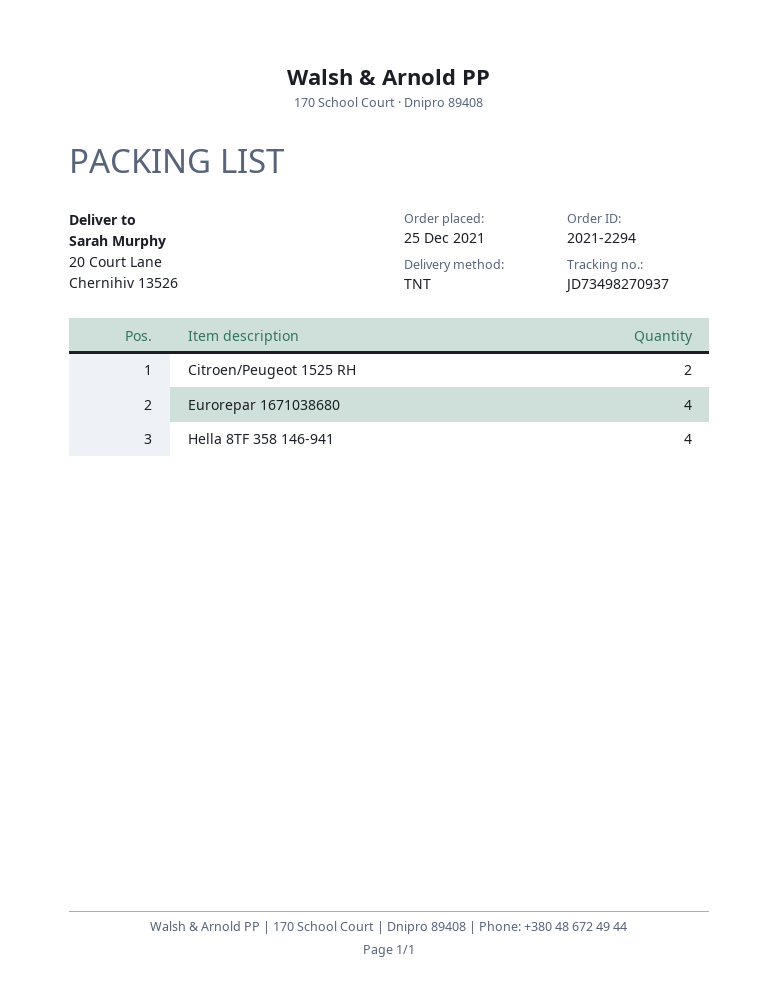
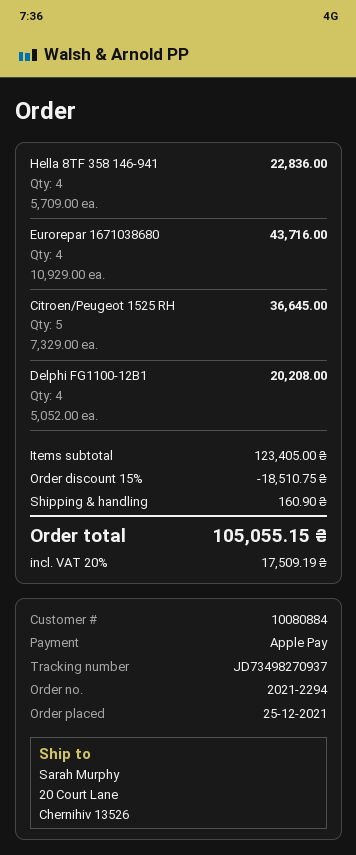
Citroen/Peugeot 1525 RH: 2 -> 5
Delphi FG1100-12B1: none -> 4

